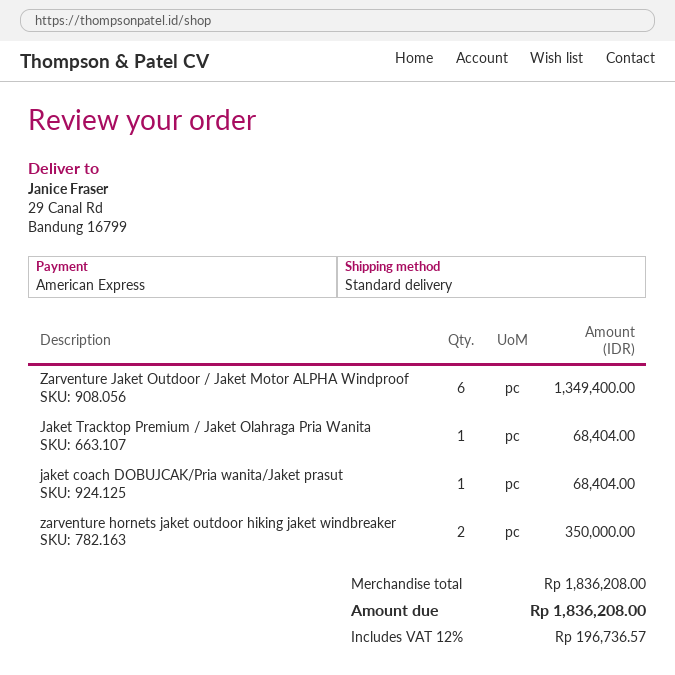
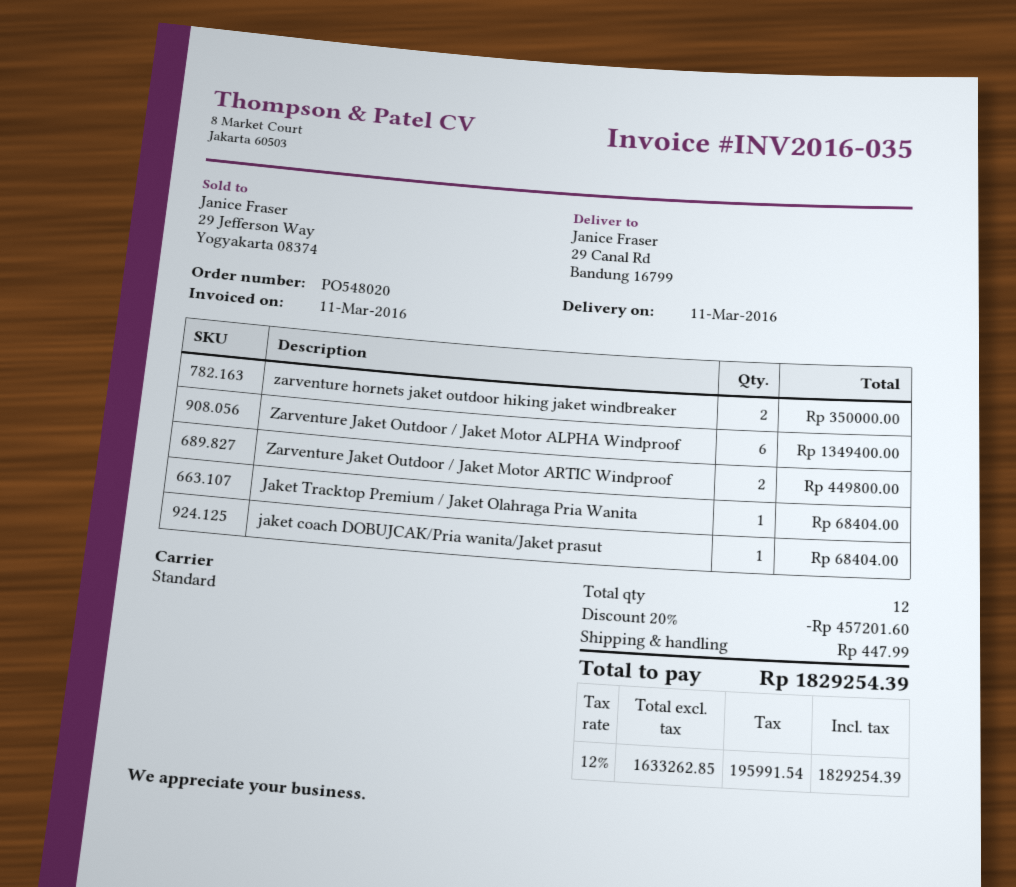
Zarventure Jaket Outdoor / Jaket Motor ARTIC Windproof: none -> 2 for 449800.00
discount: none -> 20% = 457201.60
shipping: none -> 447.99
tax: 12% = 196736.57 -> 12% = 195991.54
total: 1836208.00 -> 1829254.39

